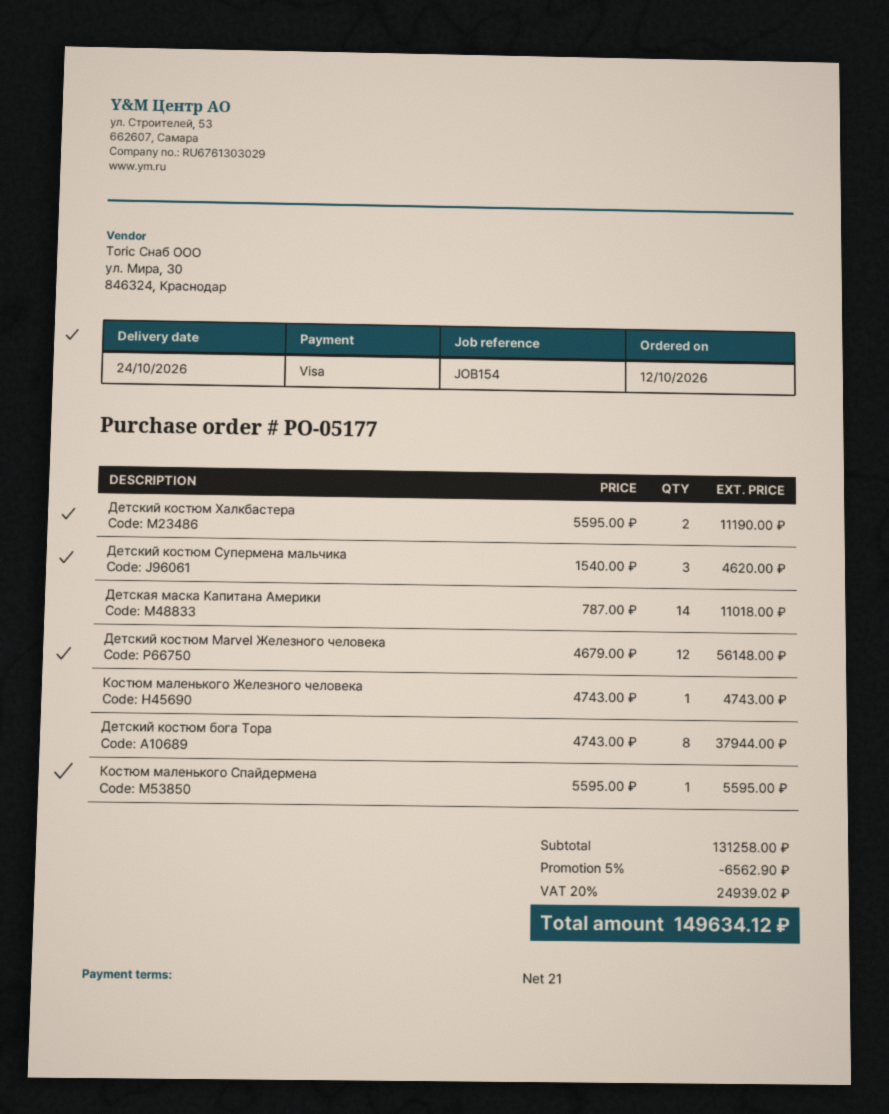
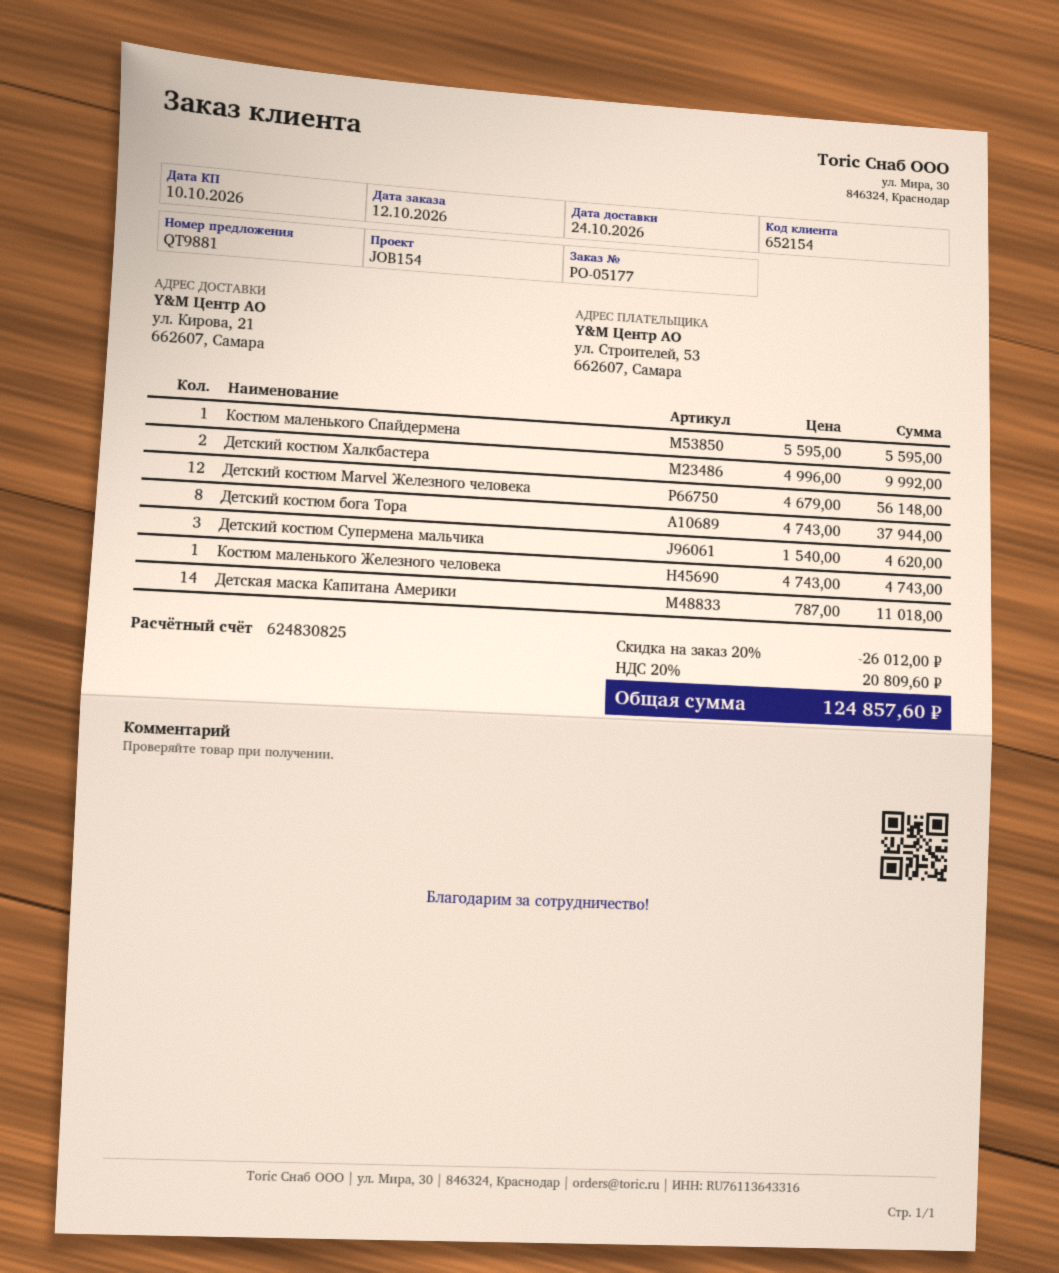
Детский костюм Халкбастера: 2 x 5595.00 = 11190.00 -> 2 x 4996.00 = 9992.00
discount: 5% = 6562.90 -> 20% = 26012.00
tax: 20% = 24939.02 -> 20% = 20809.60
total: 149634.12 -> 124857.60

